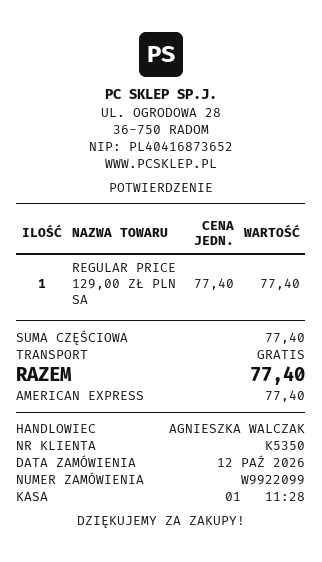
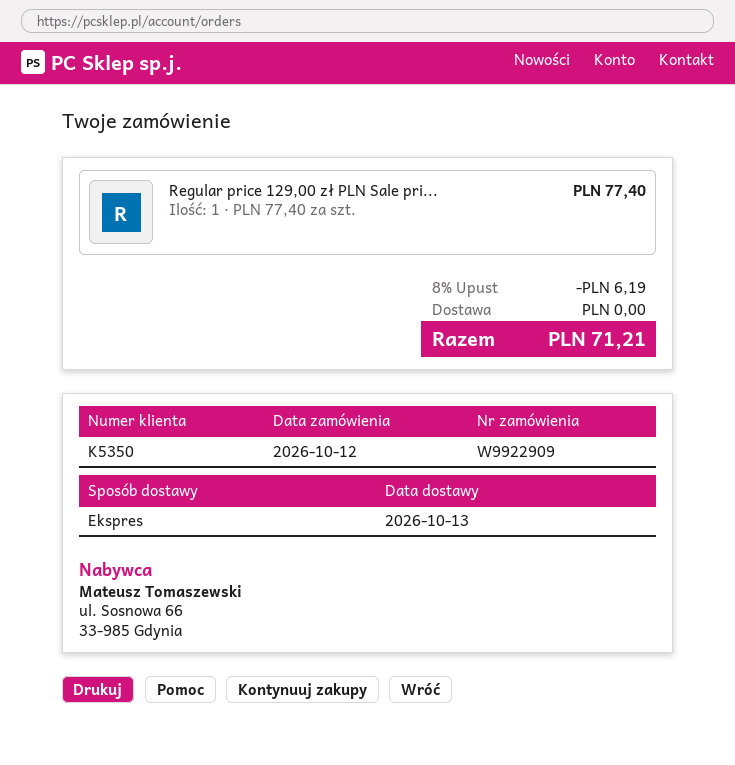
order number: W9922099 -> W9922909
discount: none -> 8% = 6.19
total: 77.40 -> 71.21

